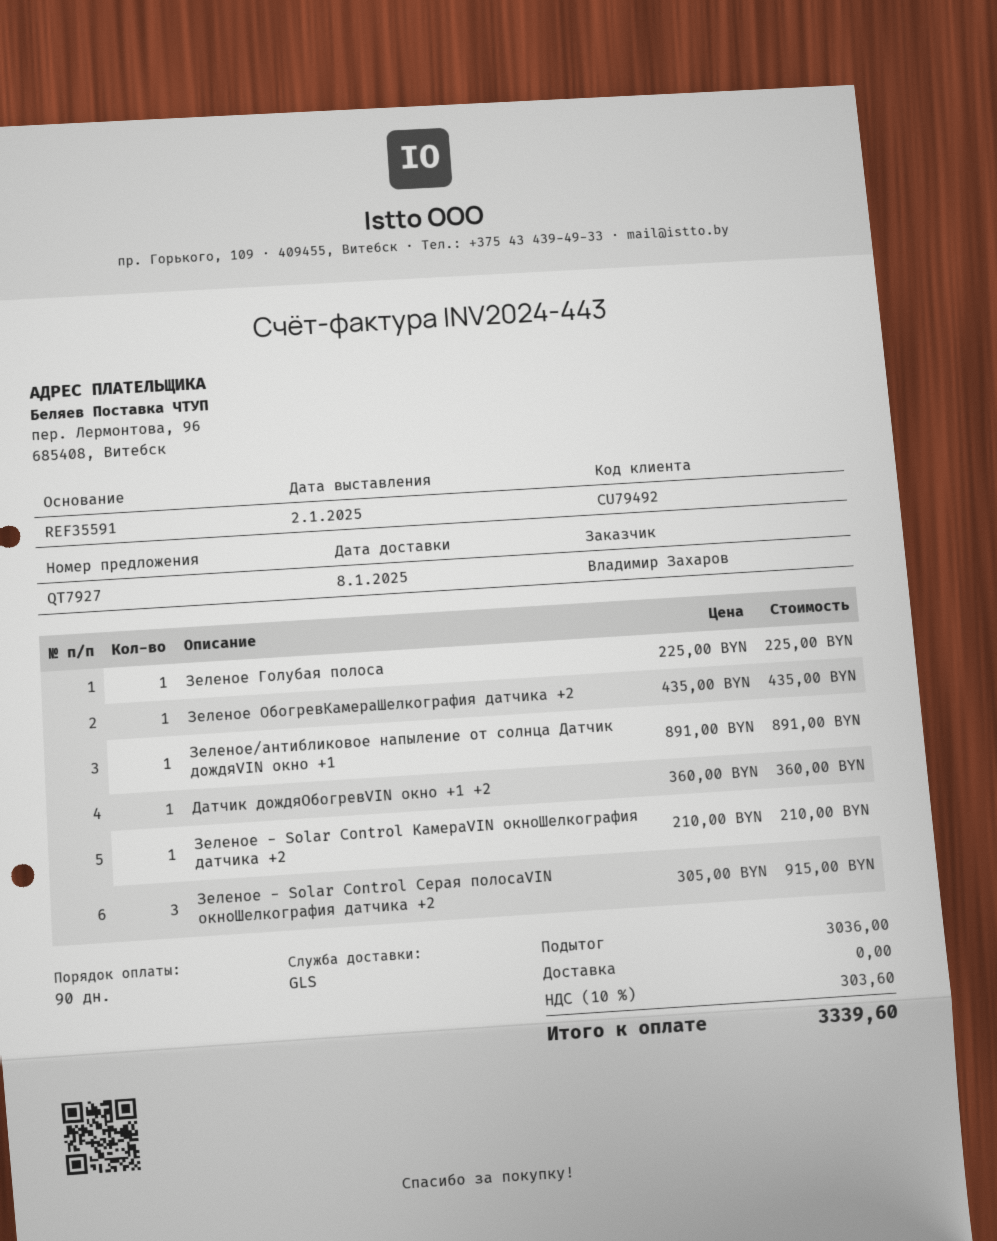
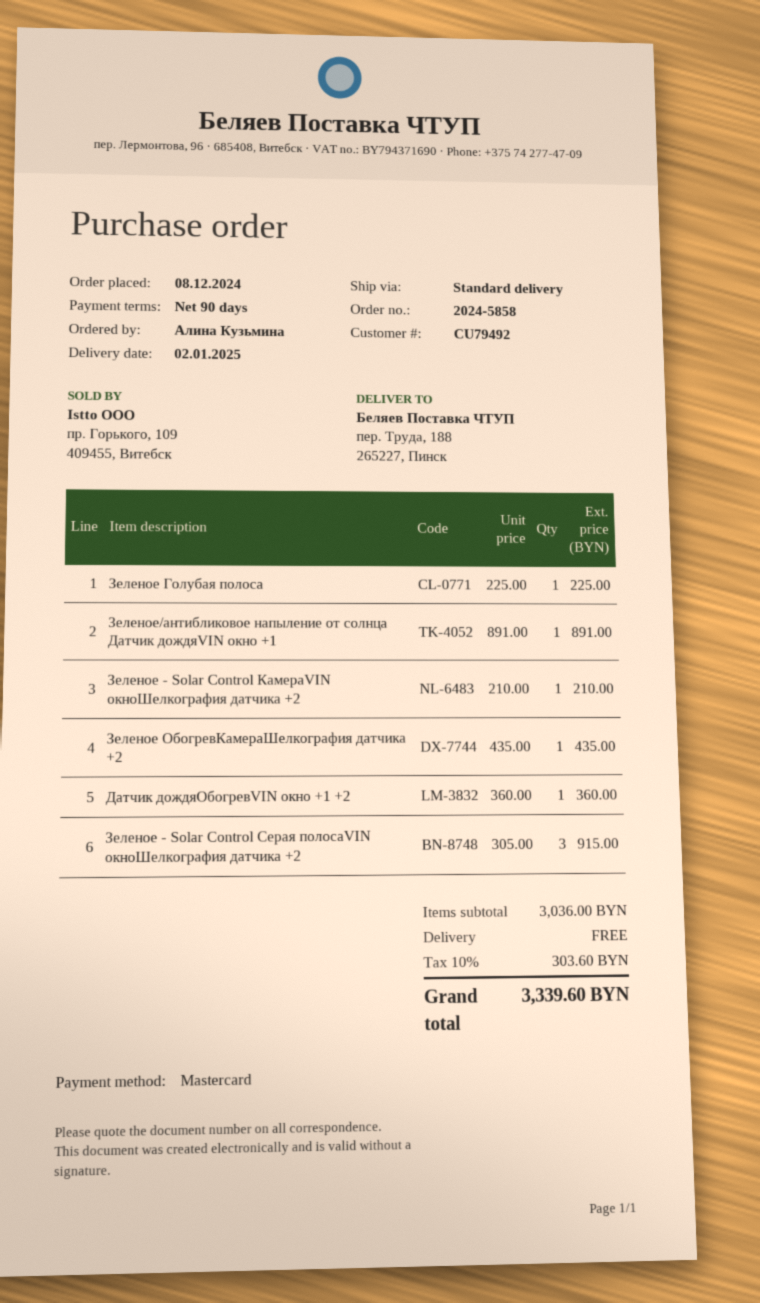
delivery date: 2025-01-08 -> 2025-01-02
ordered by: Владимир Захаров -> Алина Кузьмина
shipping method: GLS -> standard

